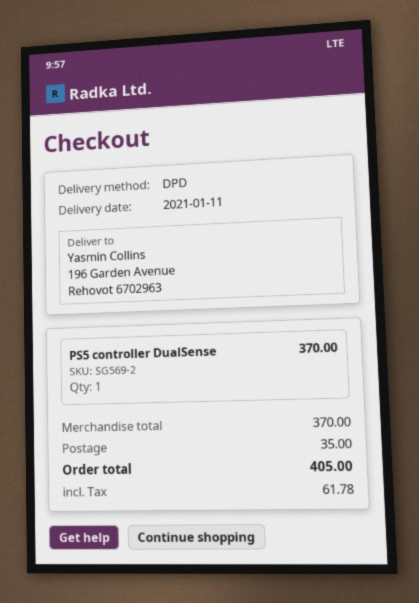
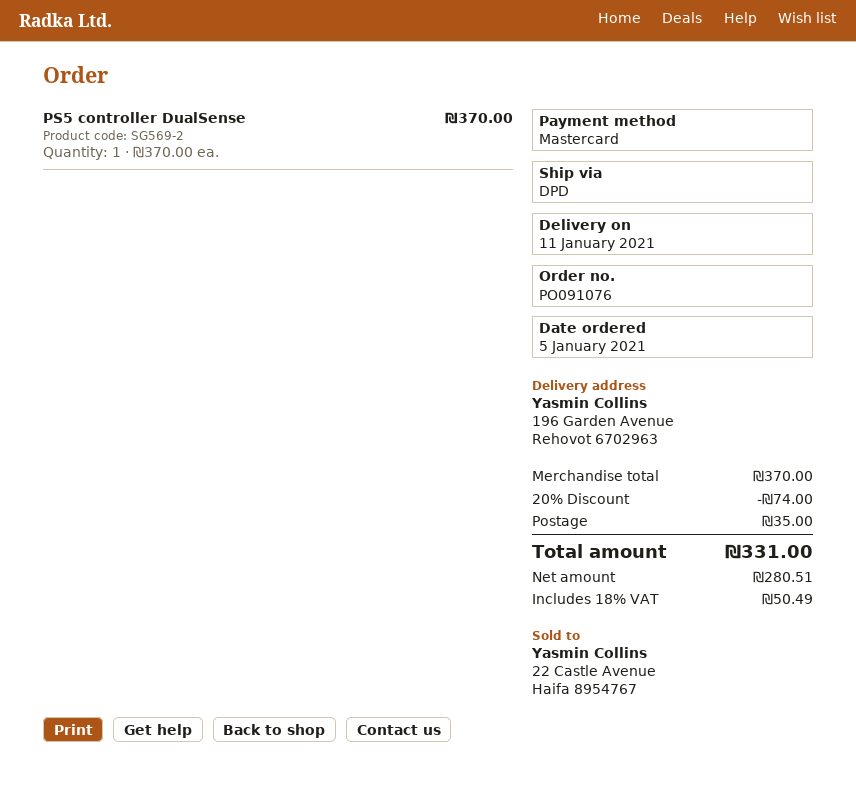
discount: none -> 20% = 74.00
tax: 61.78 -> 50.49
total: 405.00 -> 331.00

